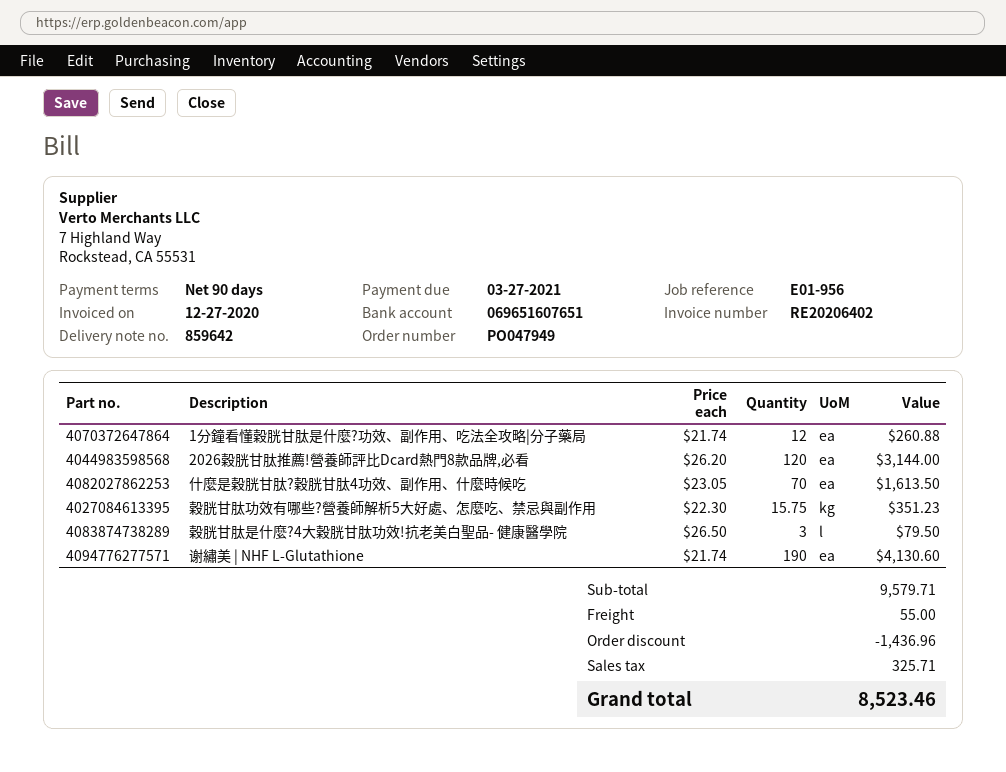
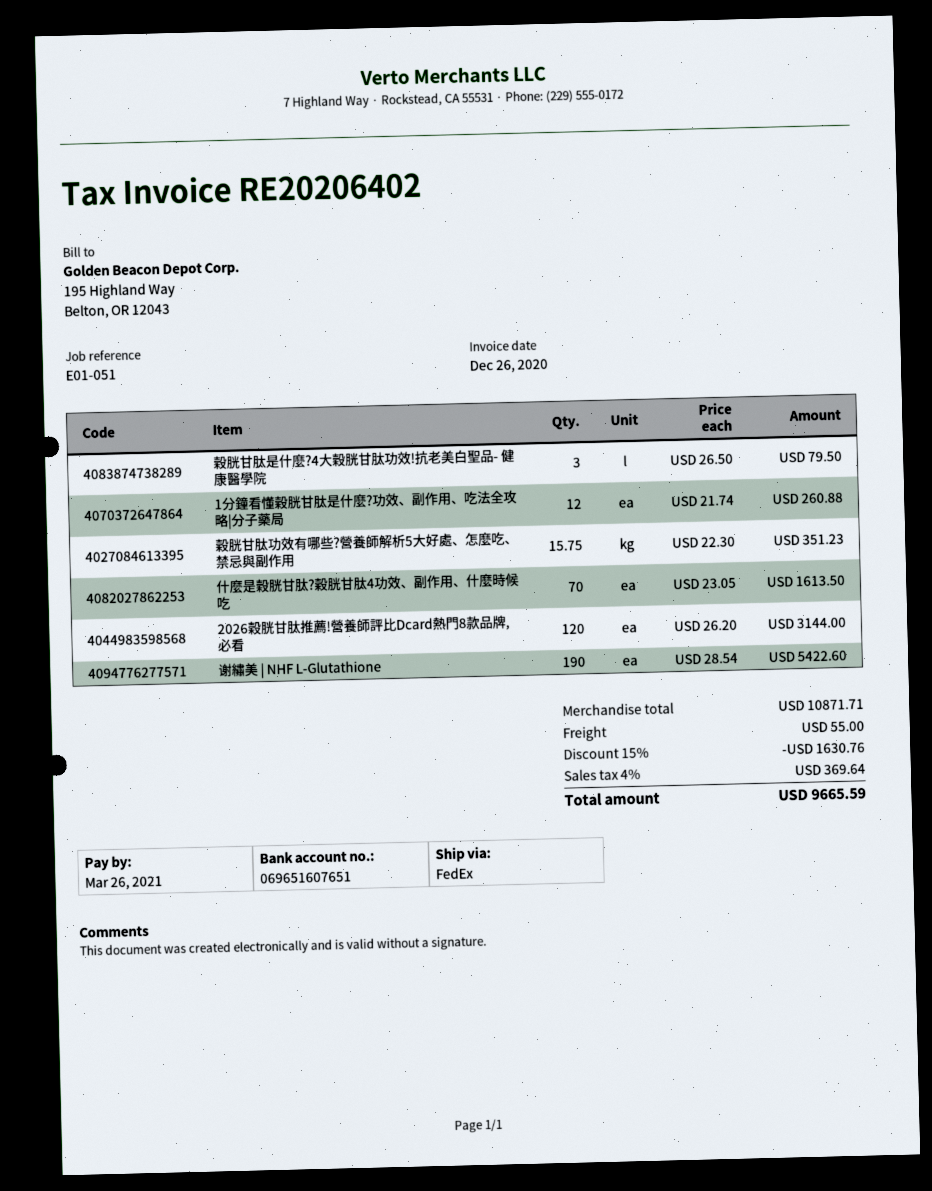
invoice date: 2020-12-27 -> 2020-12-26
due date: 2021-03-27 -> 2021-03-26
reference: E01-956 -> E01-051
谢繡美 | NHF L-Glutathione: 190 x 21.74 = 4130.60 -> 190 x 28.54 = 5422.60
subtotal: 9579.71 -> 10871.71
discount: 1436.96 -> 1630.76
tax: 325.71 -> 369.64
total: 8523.46 -> 9665.59

